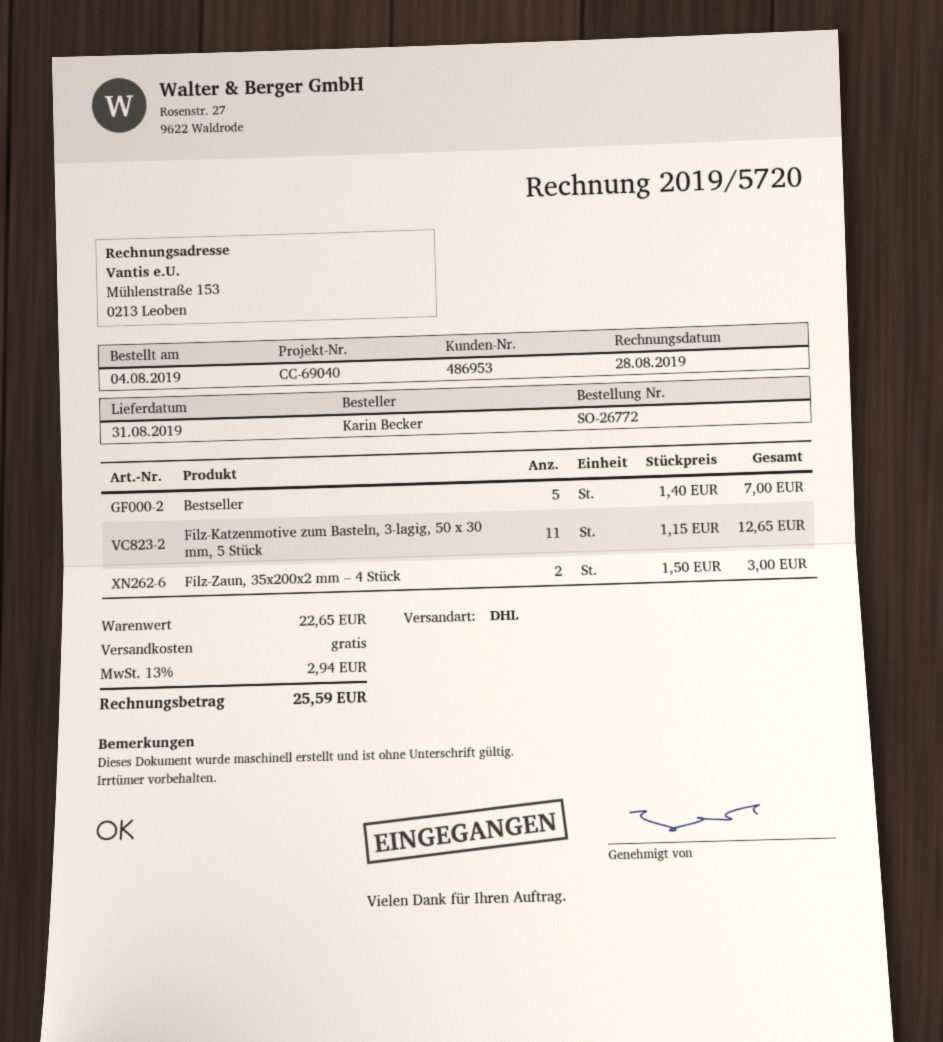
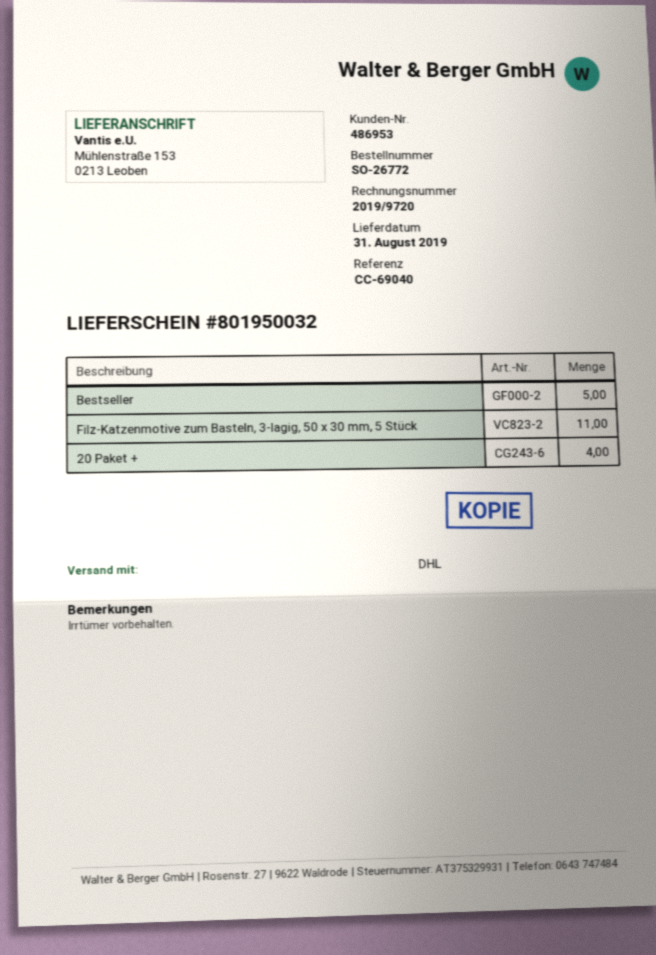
invoice number: 2019/5720 -> 2019/9720
Filz-Zaun, 35x200x2 mm – 4 Stück: 2 -> none
20 Paket +: none -> 4

